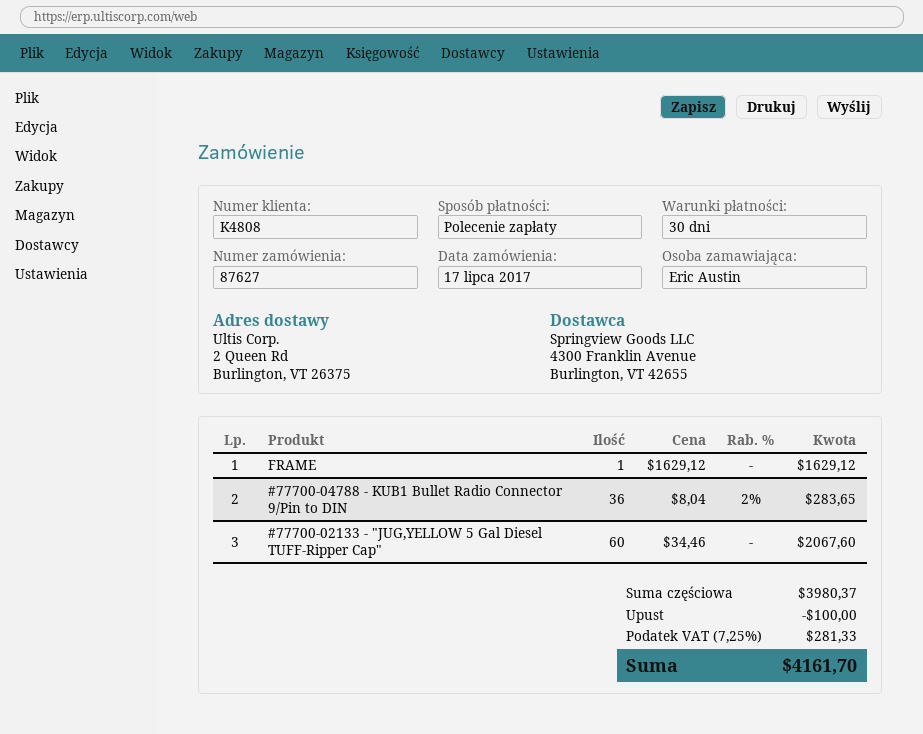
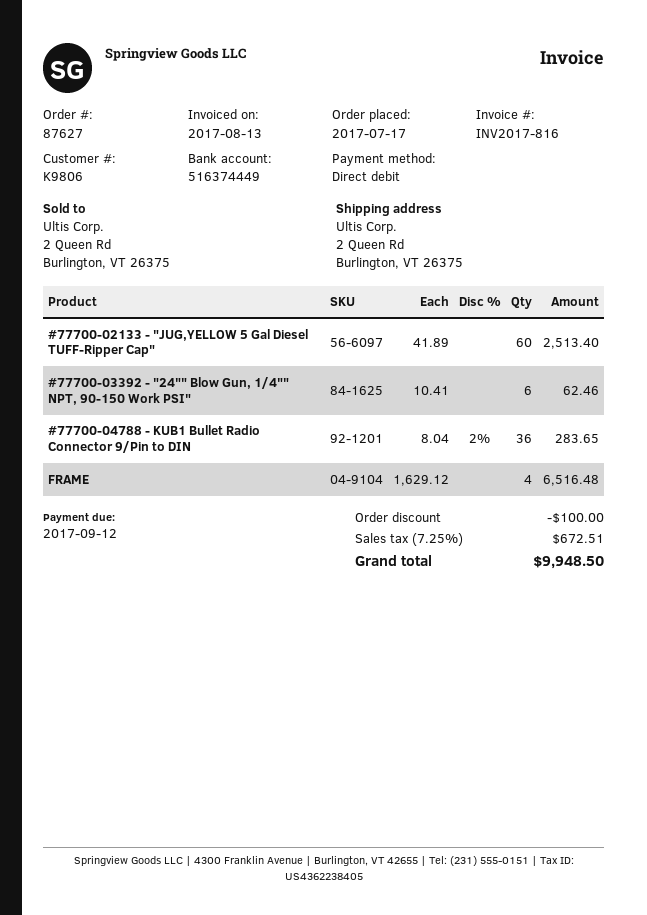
customer number: K4808 -> K9806
FRAME: 1 x 1629.12 = 1629.12 -> 4 x 1629.12 = 6516.48
#77700-02133 - "JUG,YELLOW 5 Gal Diesel TUFF-Ripper Cap": 60 x 34.46 = 2067.60 -> 60 x 41.89 = 2513.40
#77700-03392 - "24"" Blow Gun, 1/4"" NPT, 90-150 Work PSI": none -> 6 x 10.41 = 62.46
tax: 7.25% = 281.33 -> 7.25% = 672.51
total: 4161.70 -> 9948.50

